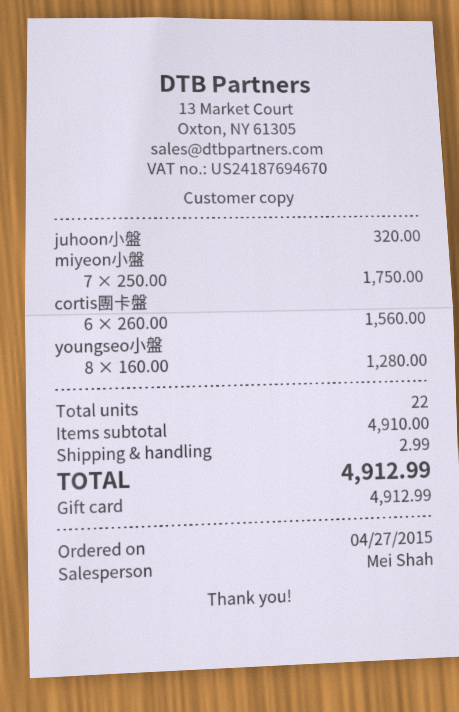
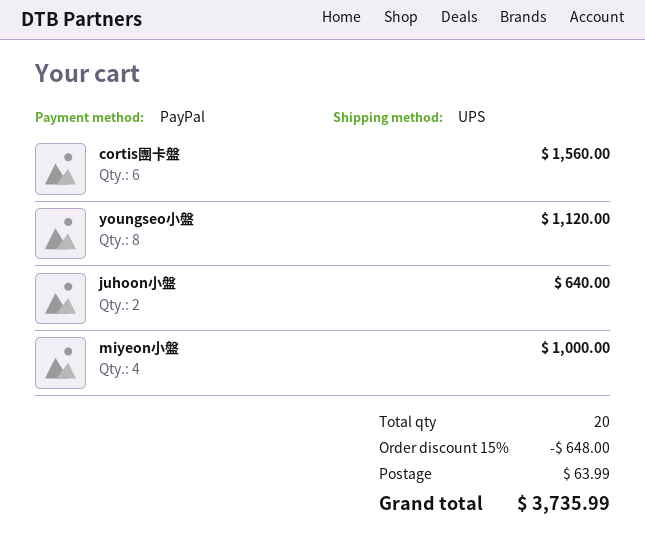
payment method: gift card -> PayPal
juhoon小盤: 1 for 320.00 -> 2 for 640.00
miyeon小盤: 7 for 1750.00 -> 4 for 1000.00
youngseo小盤: 8 for 1280.00 -> 8 for 1120.00
total quantity: 22 -> 20
discount: none -> 15% = 648.00
shipping: 2.99 -> 63.99
total: 4912.99 -> 3735.99

